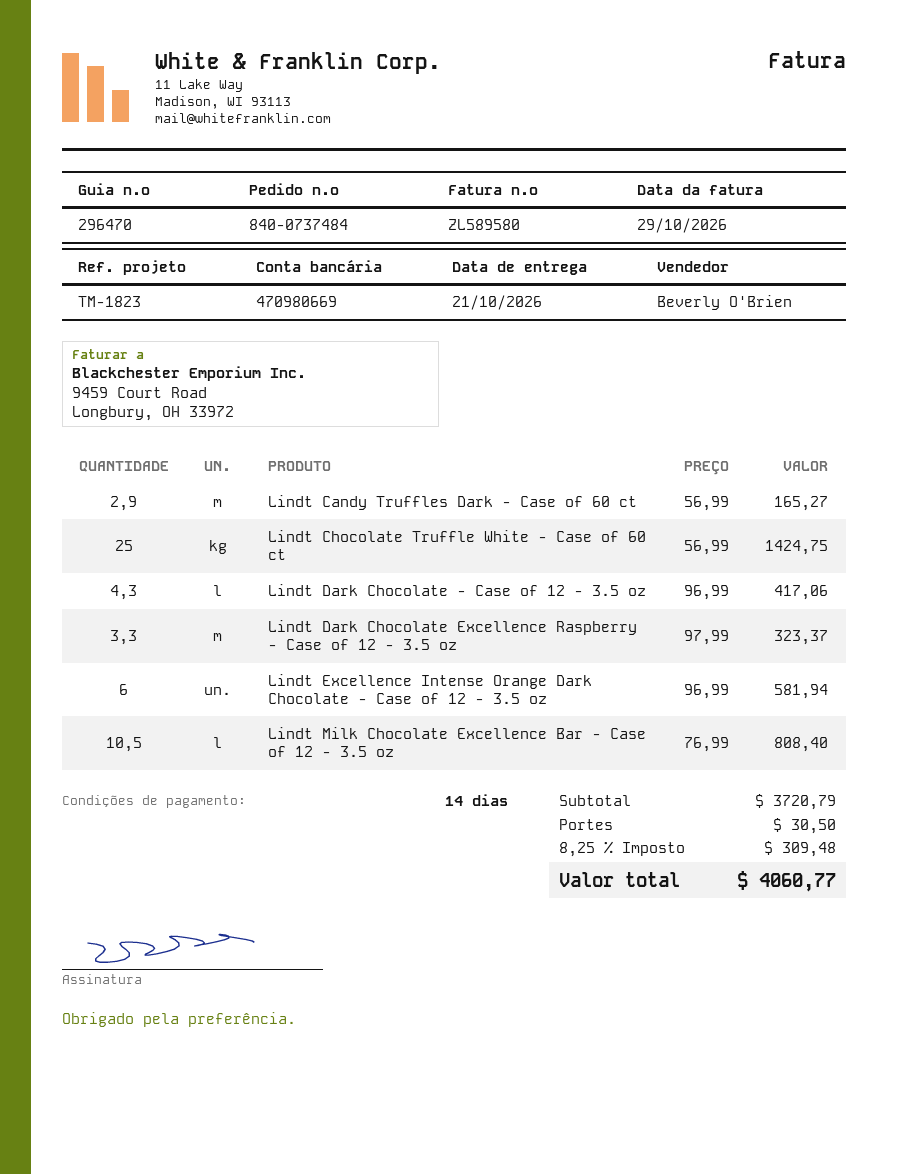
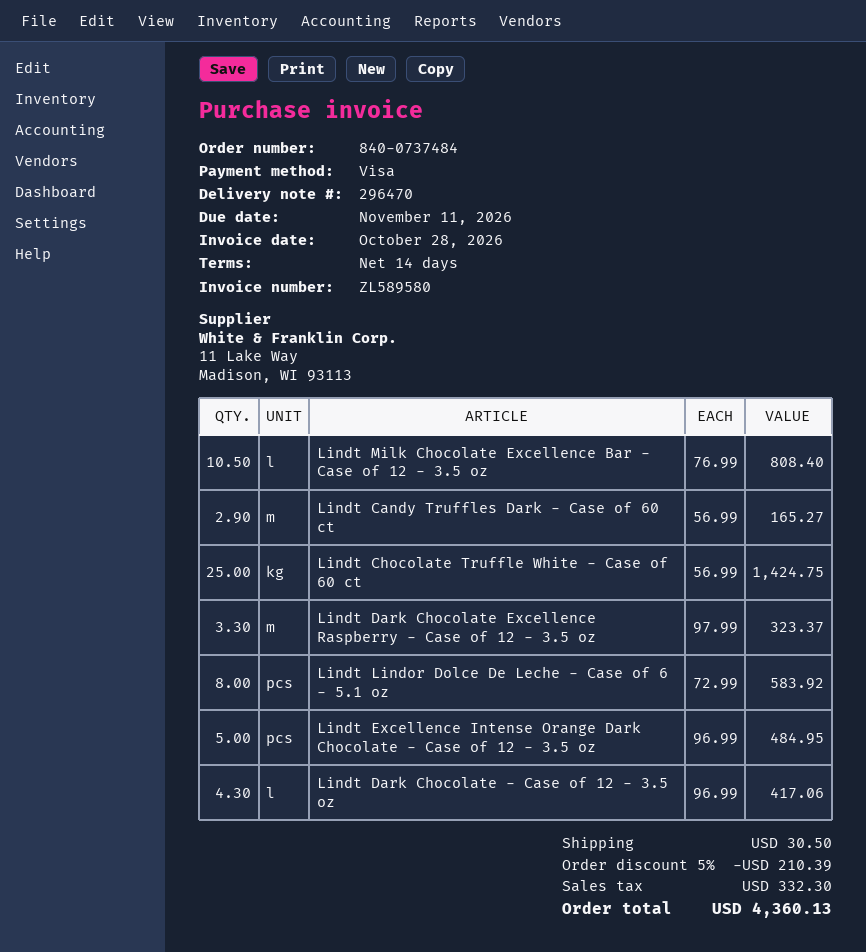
invoice date: 2026-10-29 -> 2026-10-28
Lindt Excellence Intense Orange Dark Chocolate - Case of 12 - 3.5 oz: 6 x 96.99 = 581.94 -> 5 x 96.99 = 484.95
Lindt Lindor Dolce De Leche - Case of 6 - 5.1 oz: none -> 8 x 72.99 = 583.92
discount: none -> 5% = 210.39
tax: 309.48 -> 332.30
total: 4060.77 -> 4360.13

